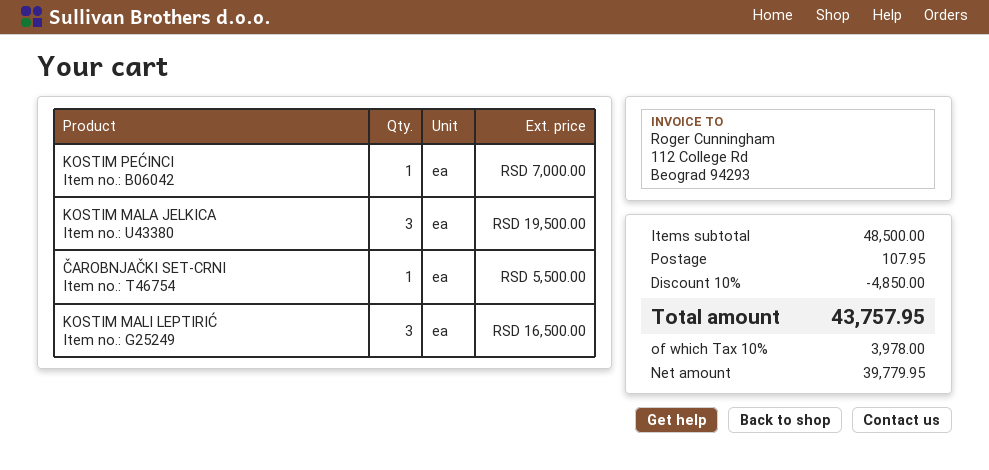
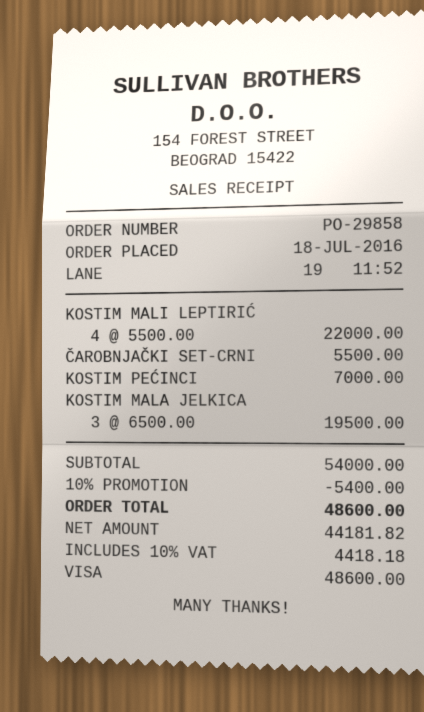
KOSTIM MALI LEPTIRIĆ: 3 for 16500.00 -> 4 for 22000.00
subtotal: 48500.00 -> 54000.00
discount: 10% = 4850.00 -> 10% = 5400.00
shipping: 107.95 -> none
net: 39779.95 -> 44181.82
tax: 10% = 3978.00 -> 10% = 4418.18
total: 43757.95 -> 48600.00

